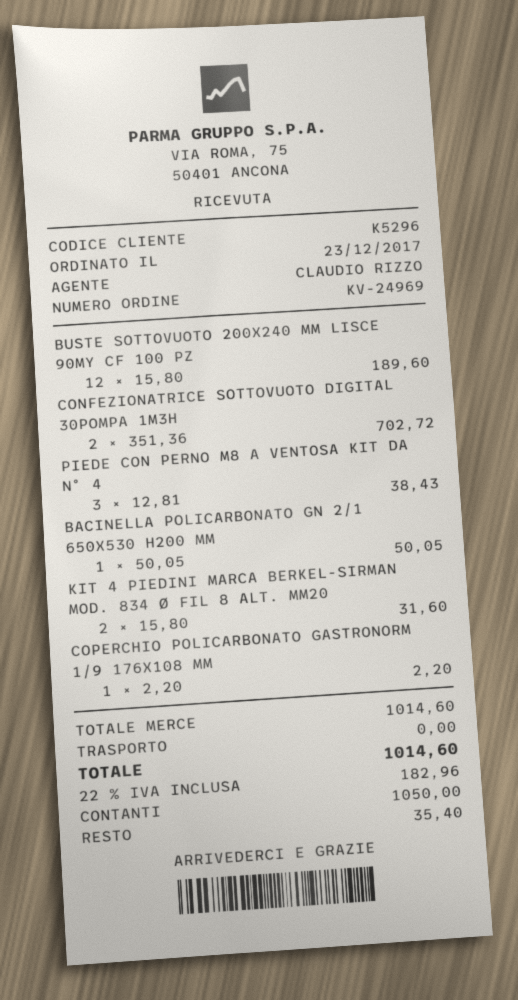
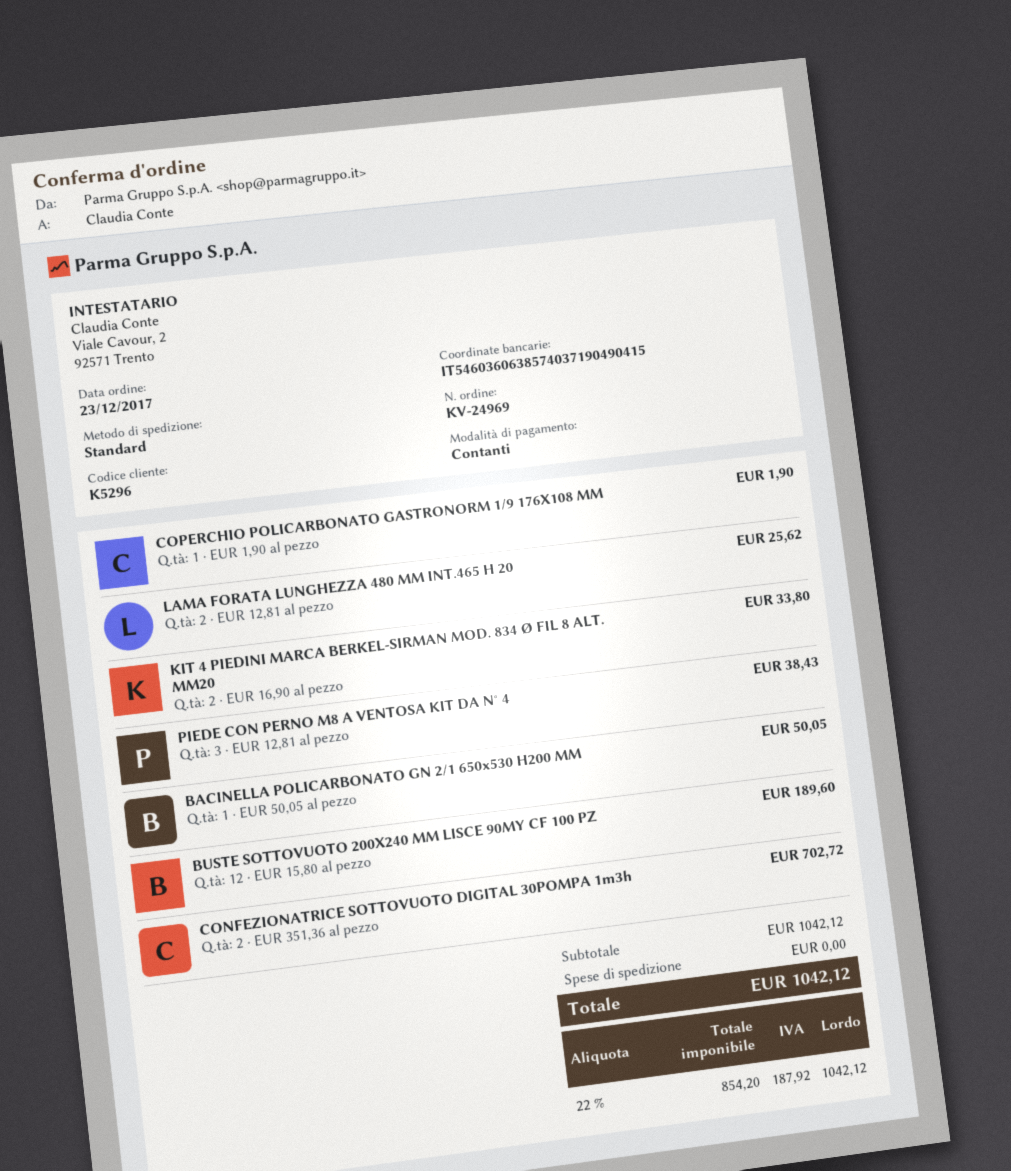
KIT 4 PIEDINI MARCA BERKEL-SIRMAN MOD. 834 Ø FIL 8 ALT. MM20: 2 x 15.80 = 31.60 -> 2 x 16.90 = 33.80
COPERCHIO POLICARBONATO GASTRONORM 1/9 176X108 MM: 1 x 2.20 = 2.20 -> 1 x 1.90 = 1.90
LAMA FORATA LUNGHEZZA 480 MM INT.465 H 20: none -> 2 x 12.81 = 25.62
subtotal: 1014.60 -> 1042.12
tax: 22% = 182.96 -> 22% = 187.92
total: 1014.60 -> 1042.12

